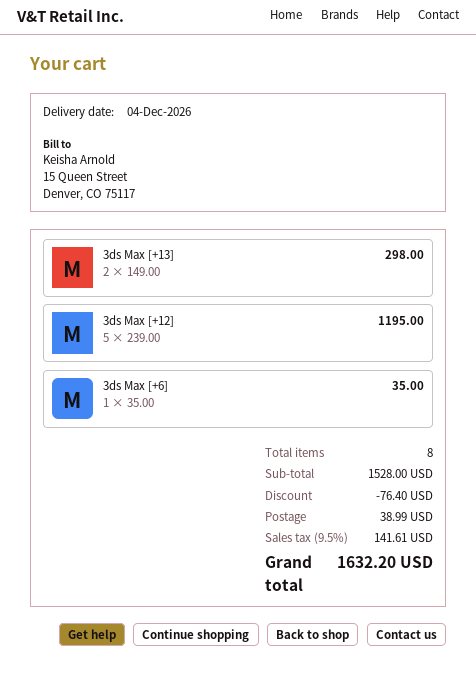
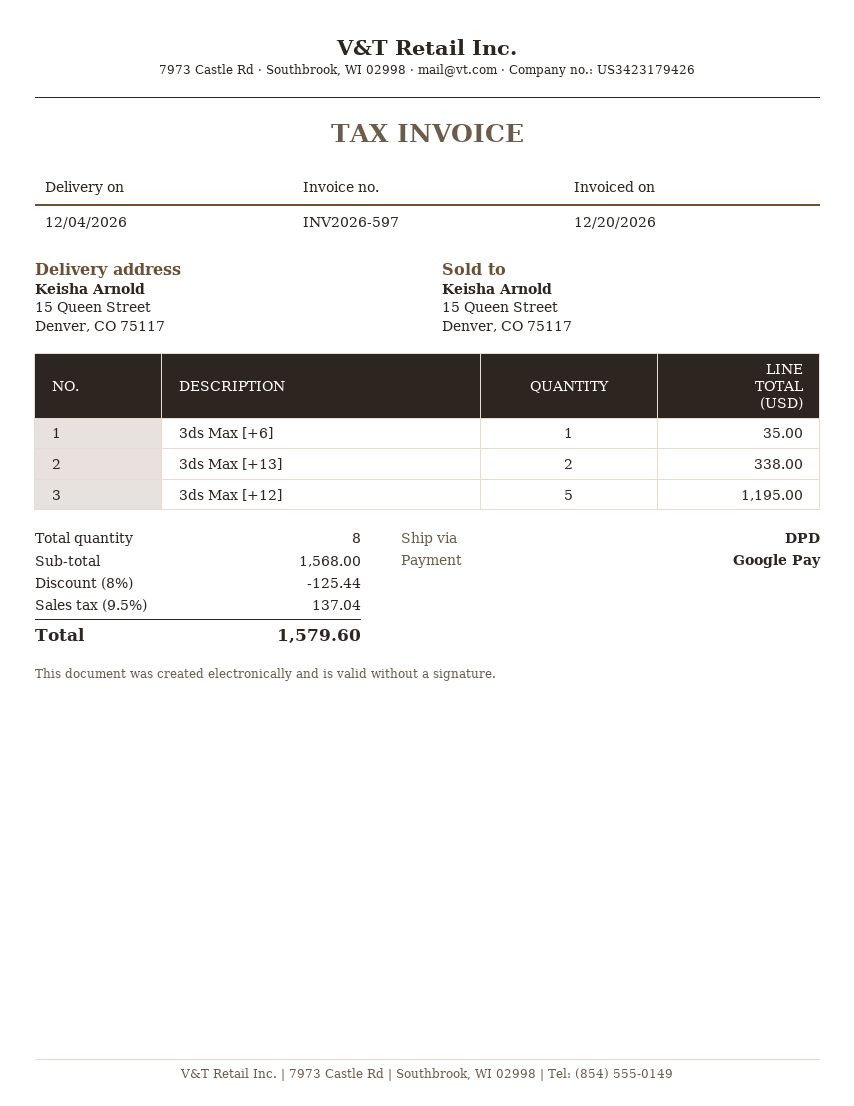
3ds Max [+13]: 2 for 298.00 -> 2 for 338.00
subtotal: 1528.00 -> 1568.00
discount: 76.40 -> 125.44
shipping: 38.99 -> none
tax: 9.5% = 141.61 -> 9.5% = 137.04
total: 1632.20 -> 1579.60

